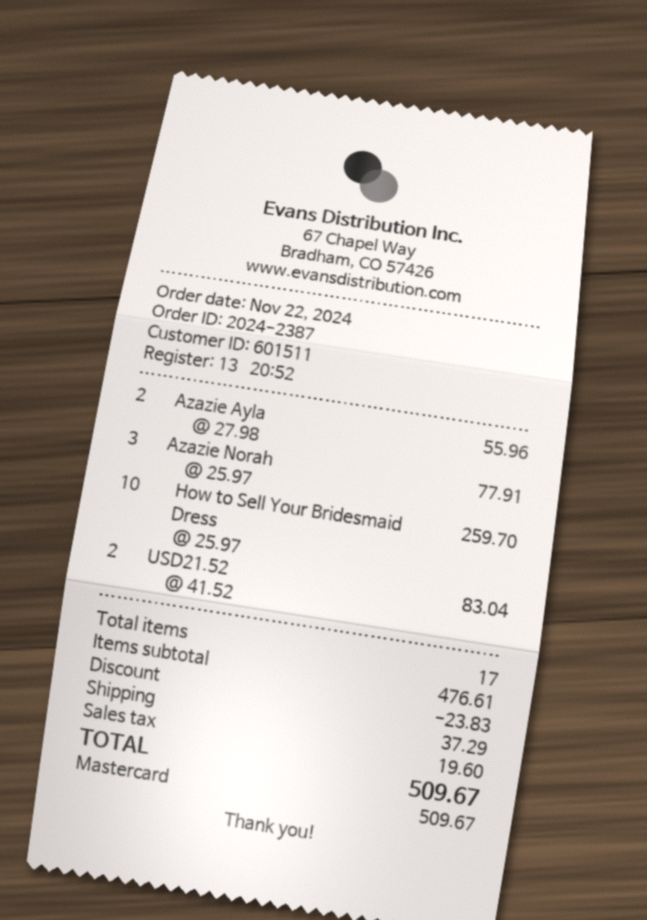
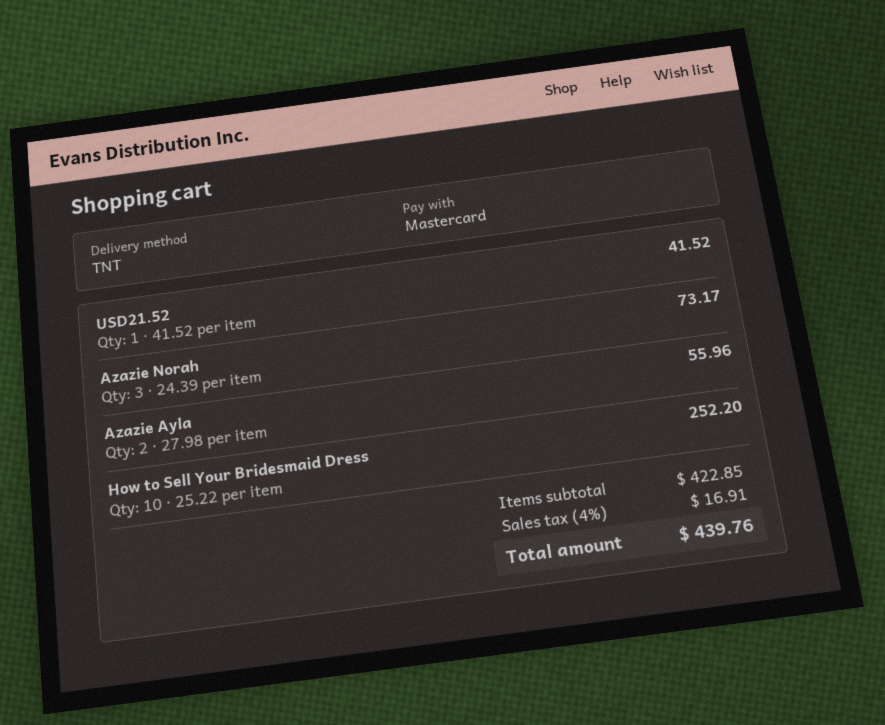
Azazie Norah: 3 x 25.97 = 77.91 -> 3 x 24.39 = 73.17
How to Sell Your Bridesmaid Dress: 10 x 25.97 = 259.70 -> 10 x 25.22 = 252.20
USD21.52: 2 x 41.52 = 83.04 -> 1 x 41.52 = 41.52
subtotal: 476.61 -> 422.85
discount: 23.83 -> none
shipping: 37.29 -> none
tax: 19.60 -> 16.91
total: 509.67 -> 439.76

